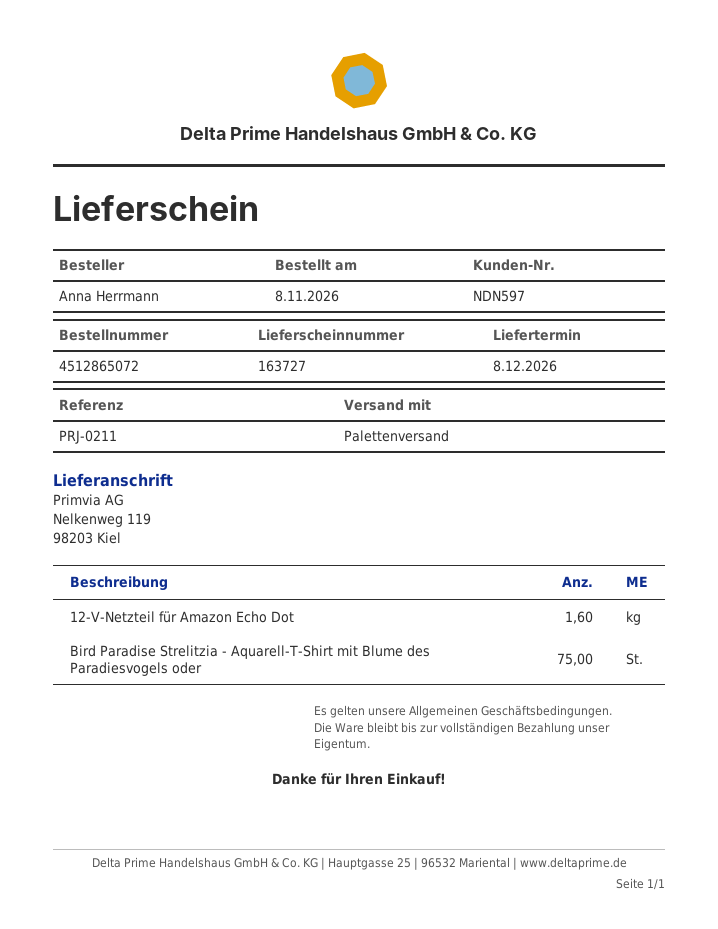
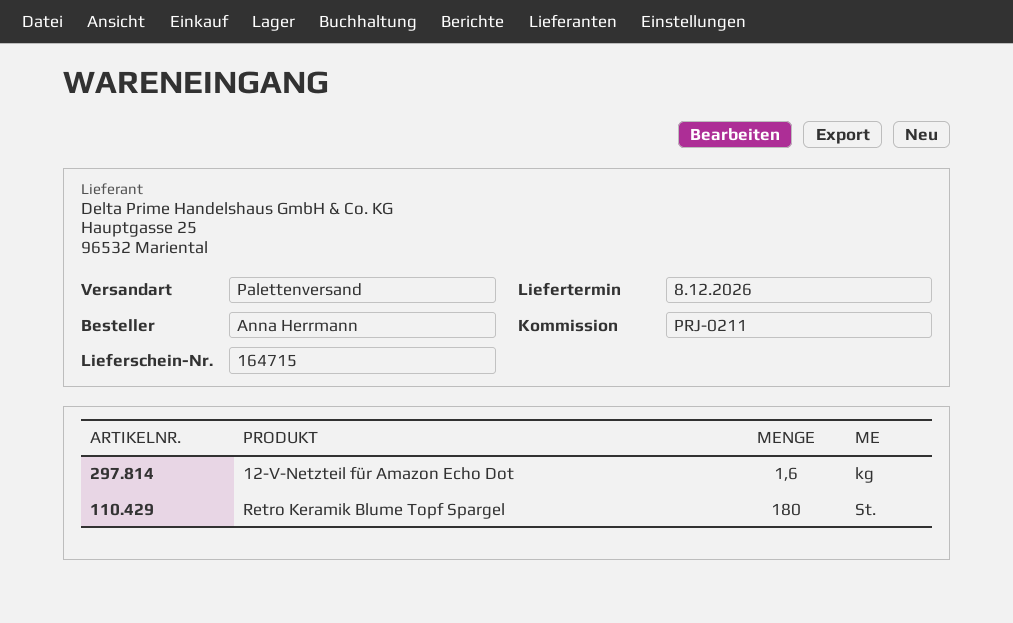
delivery note number: 163727 -> 164715
Bird Paradise Strelitzia - Aquarell-T-Shirt mit Blume des Paradiesvogels oder: 75 -> none
Retro Keramik Blume Topf Spargel: none -> 180

